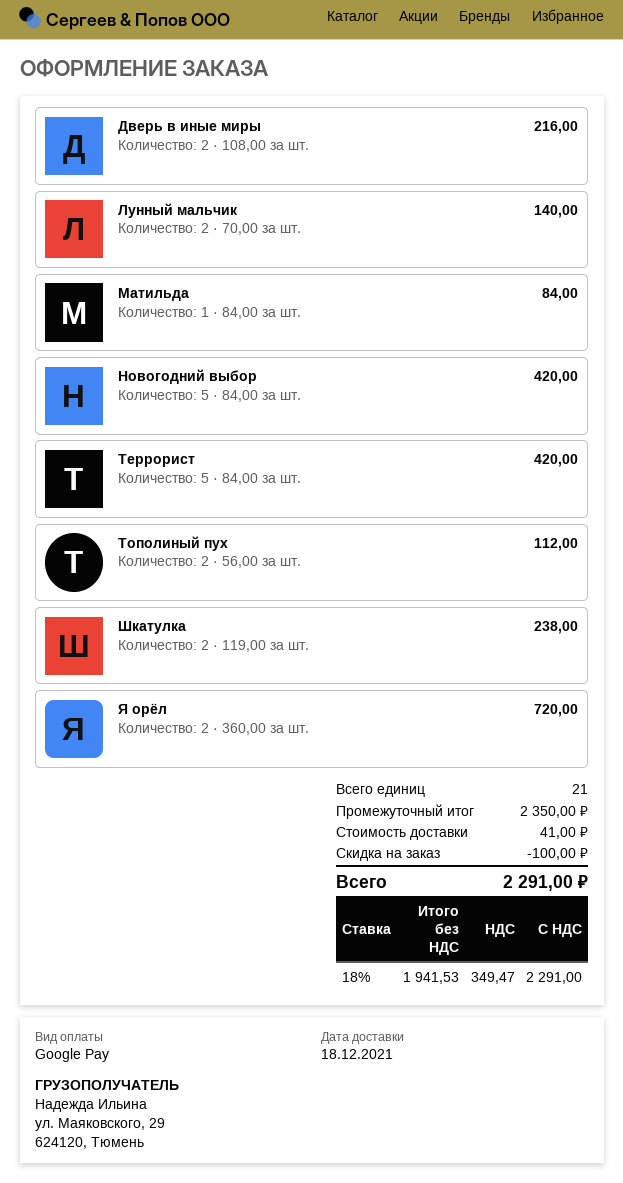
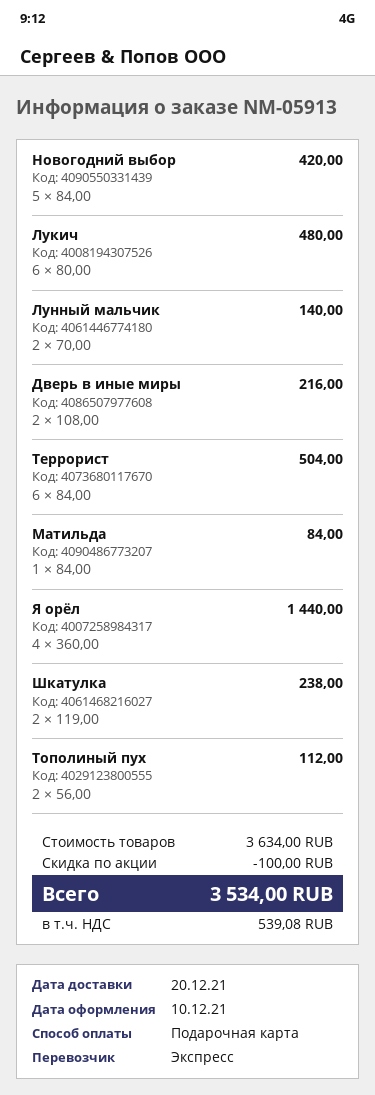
delivery date: 2021-12-18 -> 2021-12-20
payment method: Google Pay -> gift card
Террорист: 5 x 84.00 = 420.00 -> 6 x 84.00 = 504.00
Я орёл: 2 x 360.00 = 720.00 -> 4 x 360.00 = 1440.00
Лукич: none -> 6 x 80.00 = 480.00
subtotal: 2350.00 -> 3634.00
shipping: 41.00 -> none
tax: 349.47 -> 539.08
total: 2291.00 -> 3534.00

